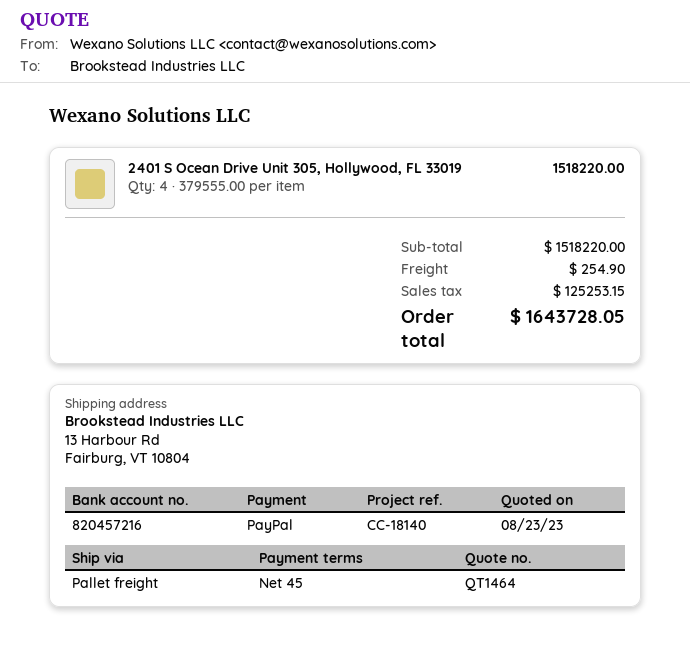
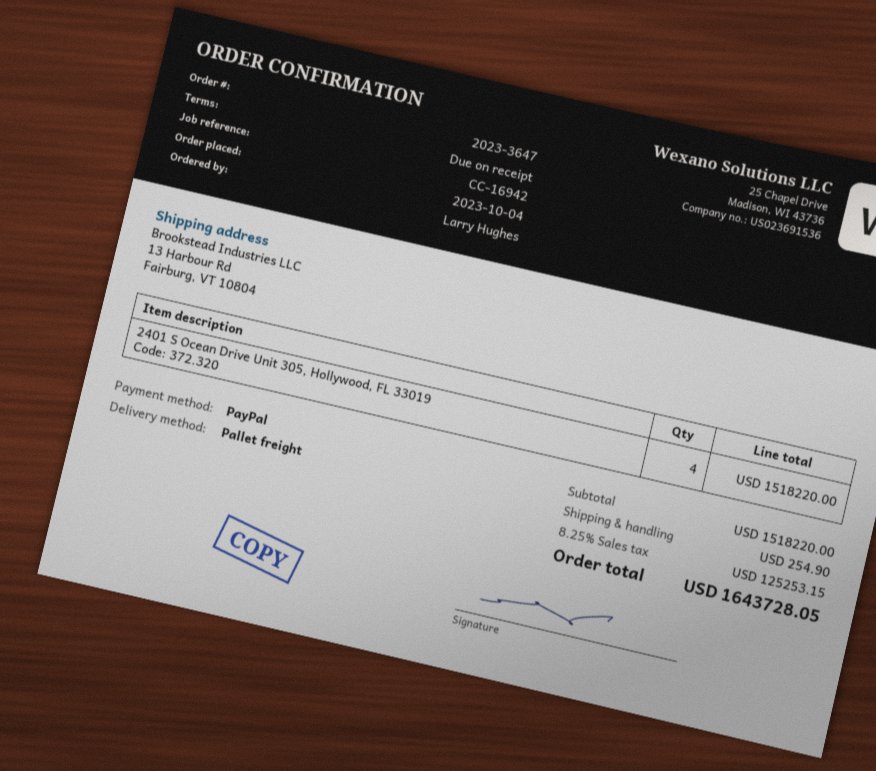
payment terms: 45 days -> on receipt
reference: CC-18140 -> CC-16942

